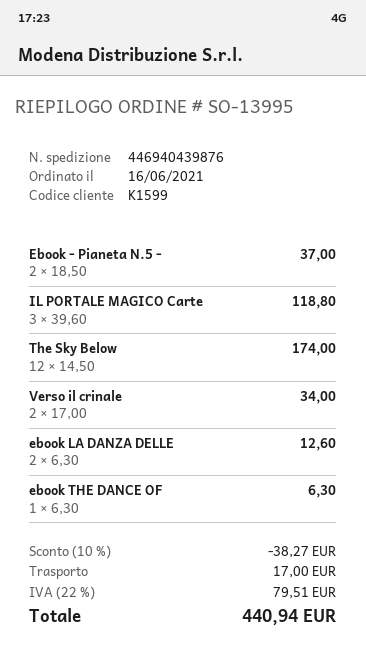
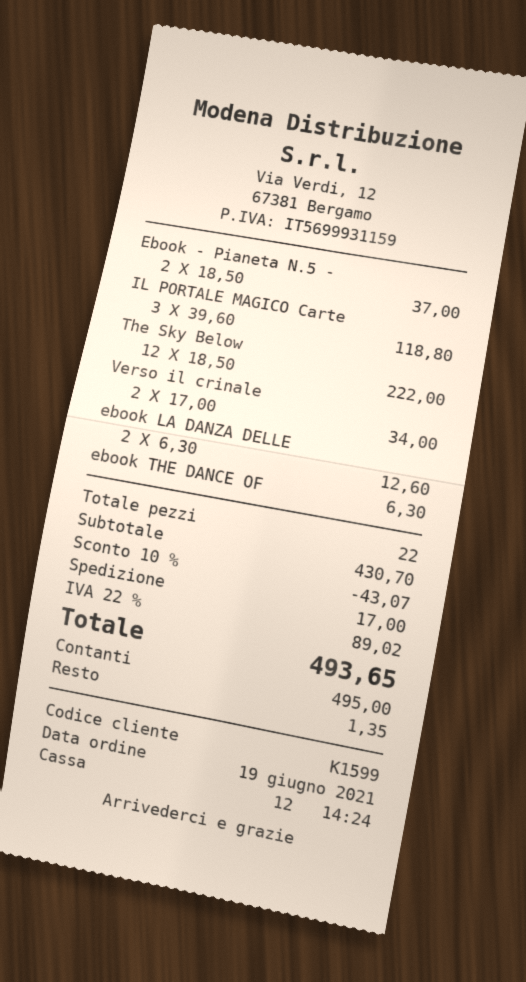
order date: 2021-06-16 -> 2021-06-19
The Sky Below: 12 x 14.50 = 174.00 -> 12 x 18.50 = 222.00
discount: 10% = 38.27 -> 10% = 43.07
tax: 22% = 79.51 -> 22% = 89.02
total: 440.94 -> 493.65

